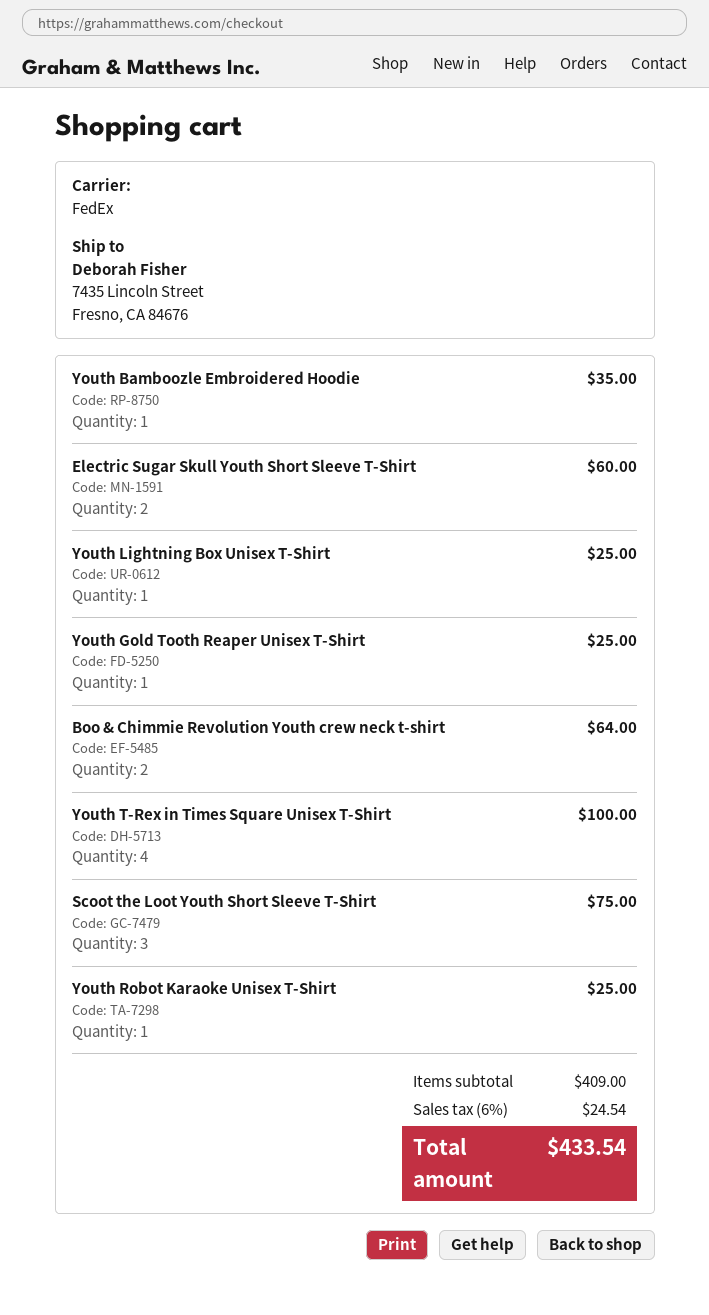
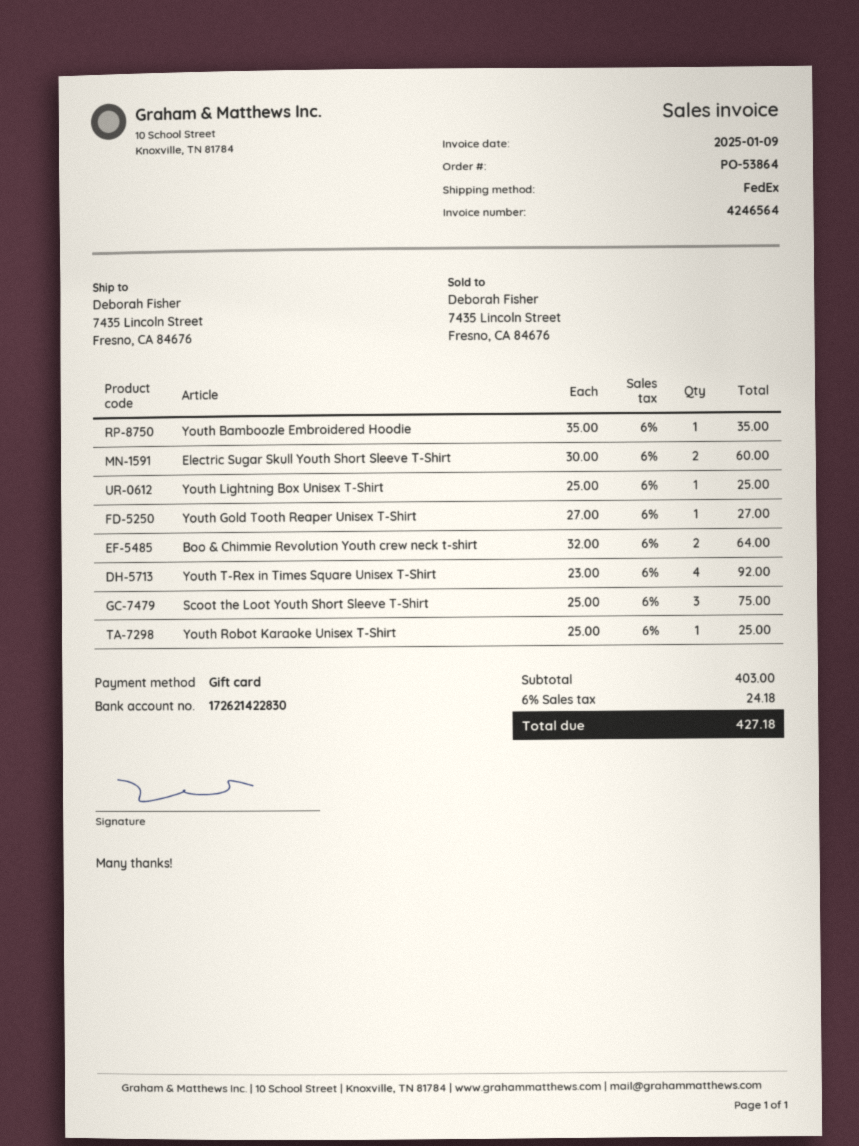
Youth Gold Tooth Reaper Unisex T-Shirt: 1 for 25.00 -> 1 for 27.00
Youth T-Rex in Times Square Unisex T-Shirt: 4 for 100.00 -> 4 for 92.00
subtotal: 409.00 -> 403.00
tax: 6% = 24.54 -> 6% = 24.18
total: 433.54 -> 427.18

